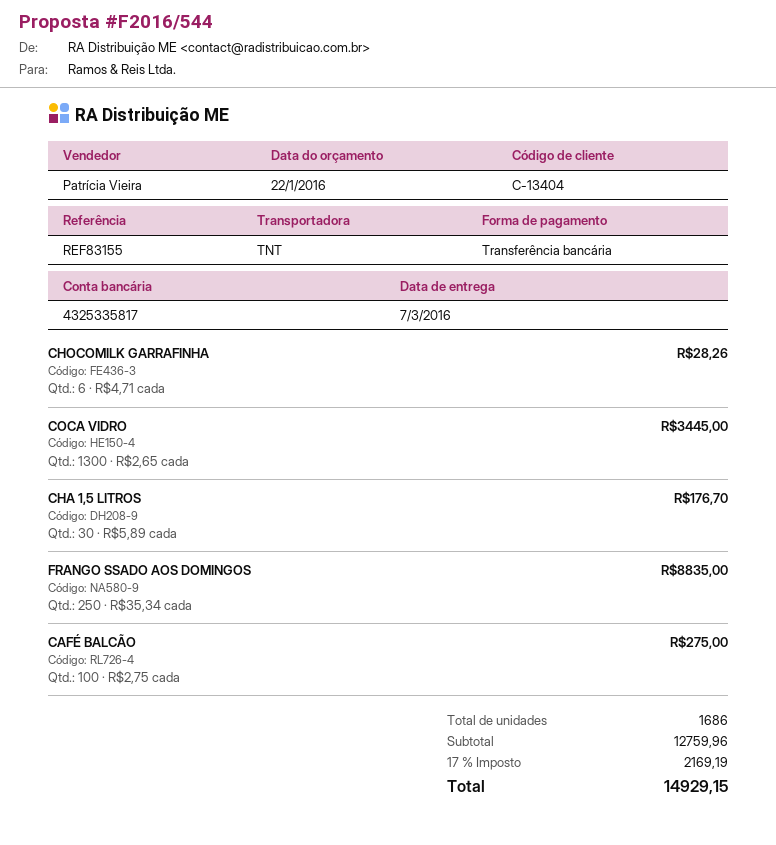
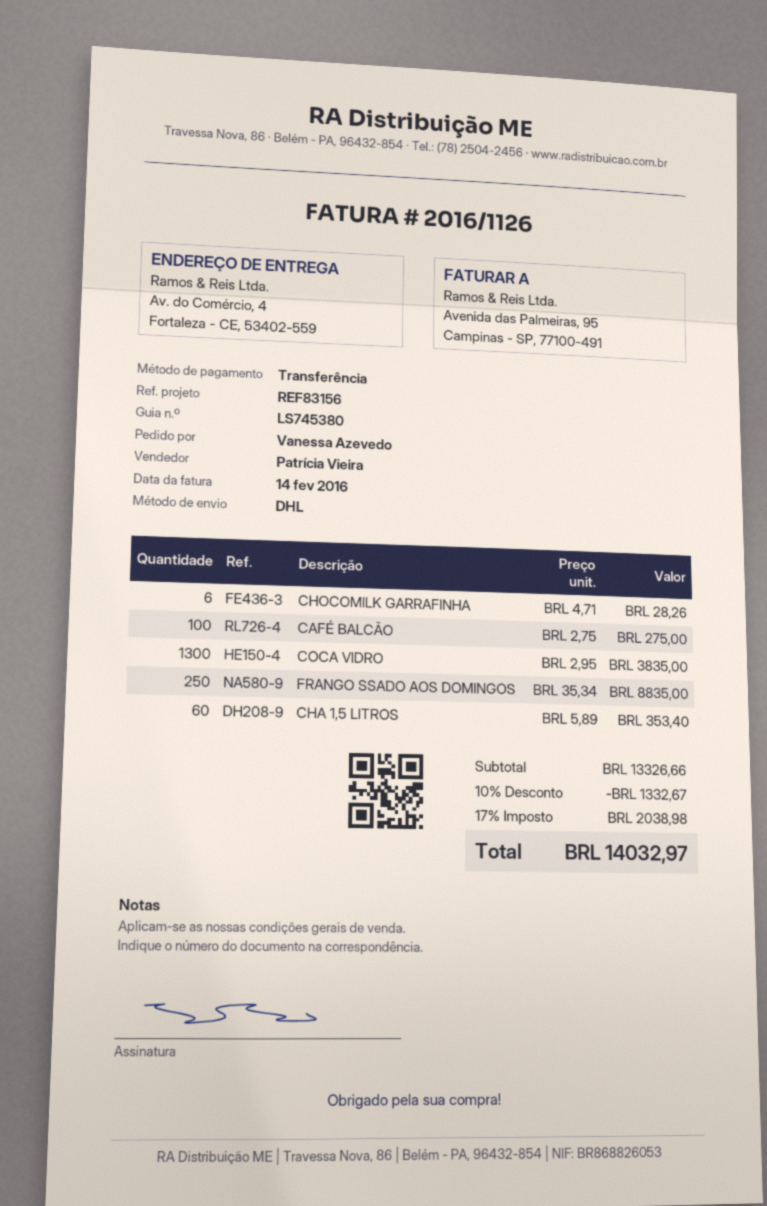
reference: REF83155 -> REF83156
shipping method: TNT -> DHL
COCA VIDRO: 1300 x 2.65 = 3445.00 -> 1300 x 2.95 = 3835.00
CHA 1,5 LITROS: 30 x 5.89 = 176.70 -> 60 x 5.89 = 353.40
subtotal: 12759.96 -> 13326.66
discount: none -> 10% = 1332.67
tax: 17% = 2169.19 -> 17% = 2038.98
total: 14929.15 -> 14032.97

